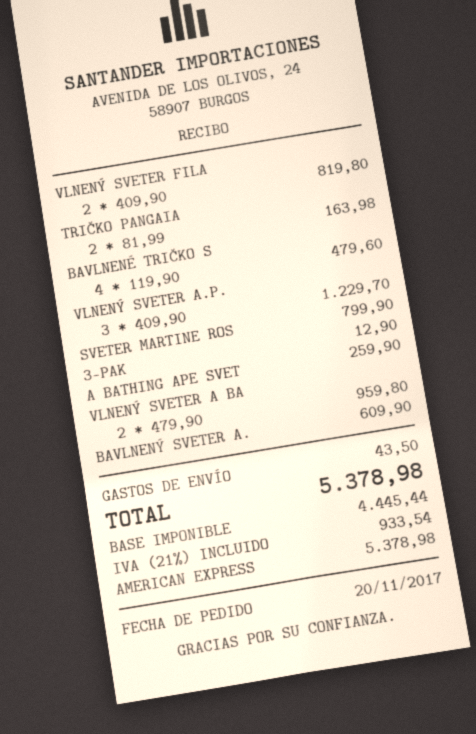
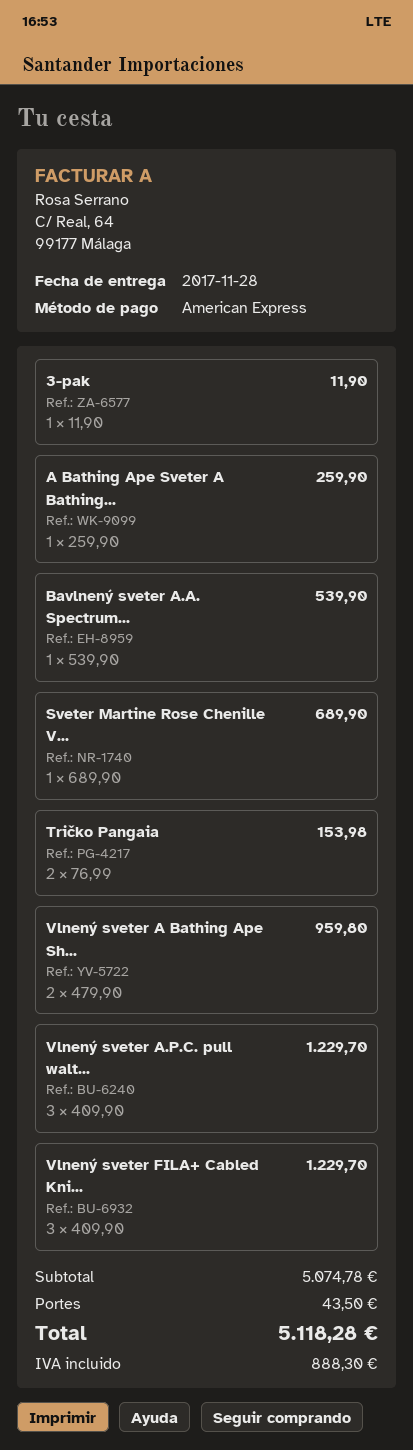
VLNENÝ SVETER FILA: 2 x 409.90 = 819.80 -> 3 x 409.90 = 1229.70
TRIČKO PANGAIA: 2 x 81.99 = 163.98 -> 2 x 76.99 = 153.98
BAVLNENÉ TRIČKO S: 4 x 119.90 = 479.60 -> none
SVETER MARTINE ROS: 1 x 799.90 = 799.90 -> 1 x 689.90 = 689.90
3-PAK: 1 x 12.90 = 12.90 -> 1 x 11.90 = 11.90
BAVLNENÝ SVETER A.: 1 x 609.90 = 609.90 -> 1 x 539.90 = 539.90
tax: 933.54 -> 888.30
total: 5378.98 -> 5118.28

